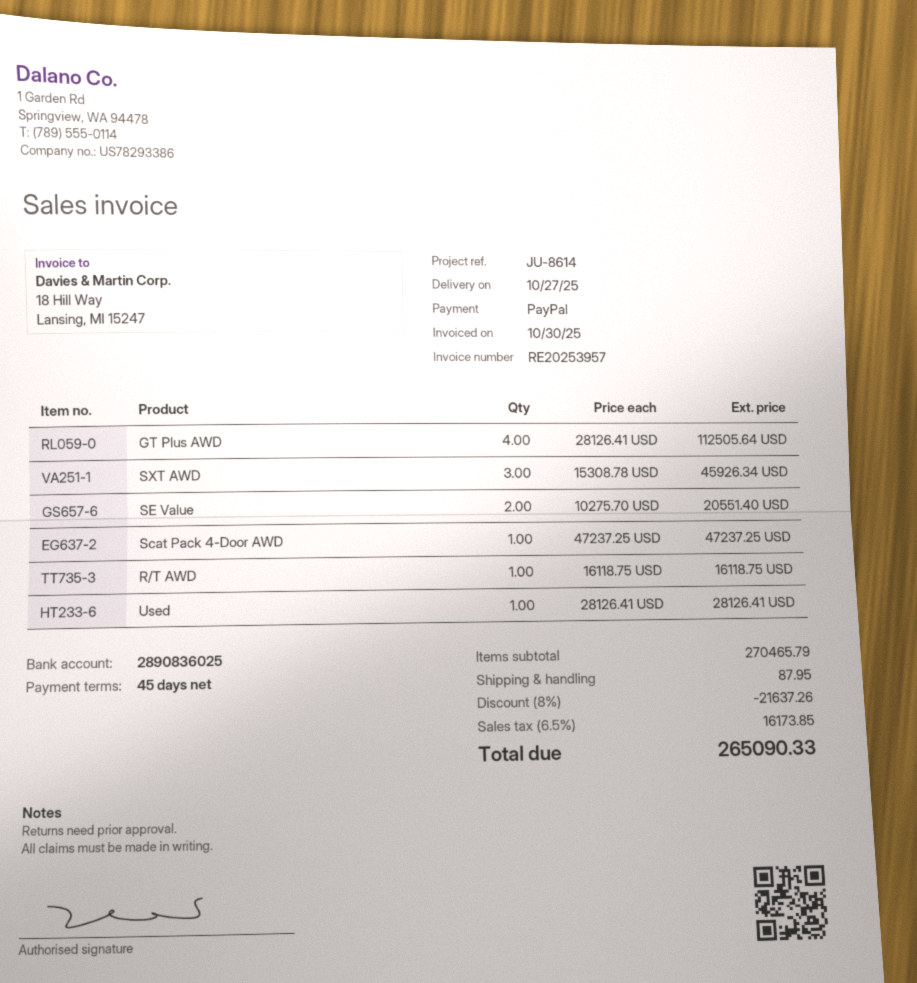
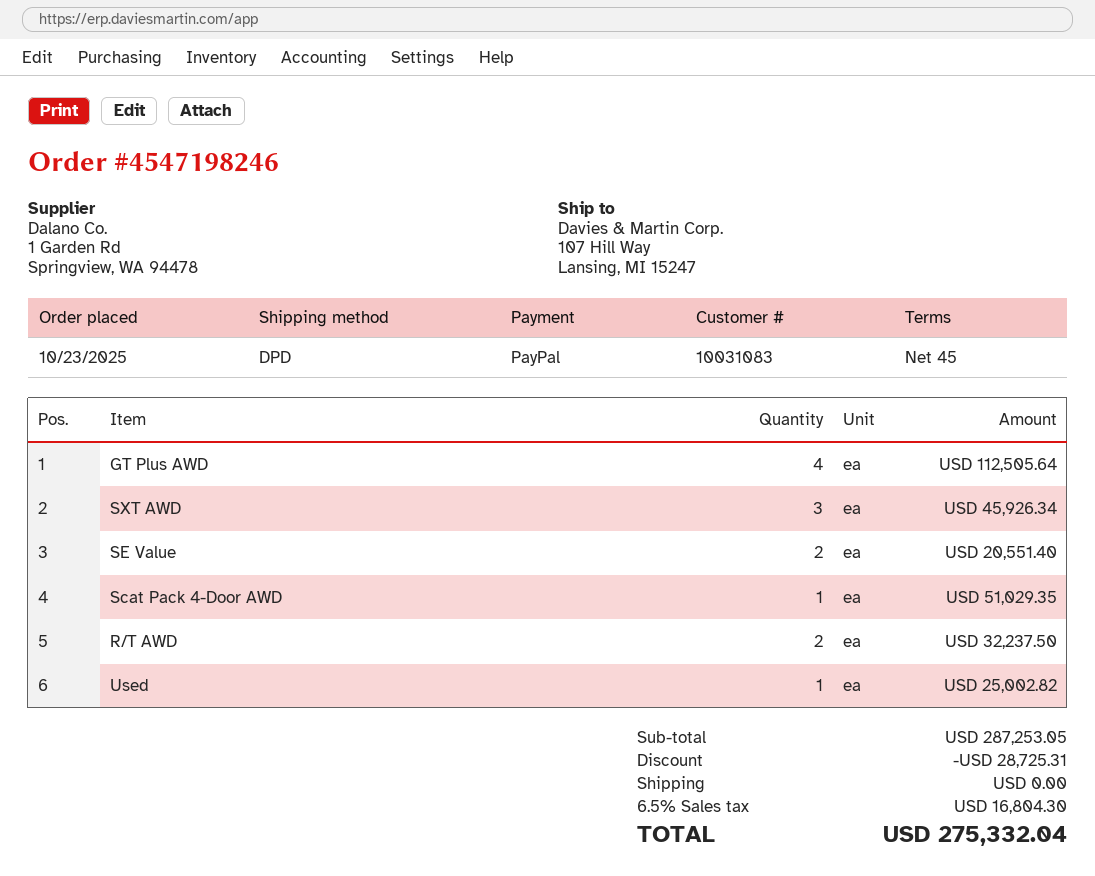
Scat Pack 4-Door AWD: 1 for 47237.25 -> 1 for 51029.35
R/T AWD: 1 for 16118.75 -> 2 for 32237.50
Used: 1 for 28126.41 -> 1 for 25002.82
subtotal: 270465.79 -> 287253.05
discount: 21637.26 -> 28725.31
shipping: 87.95 -> 0.00
tax: 6.5% = 16173.85 -> 6.5% = 16804.30
total: 265090.33 -> 275332.04

